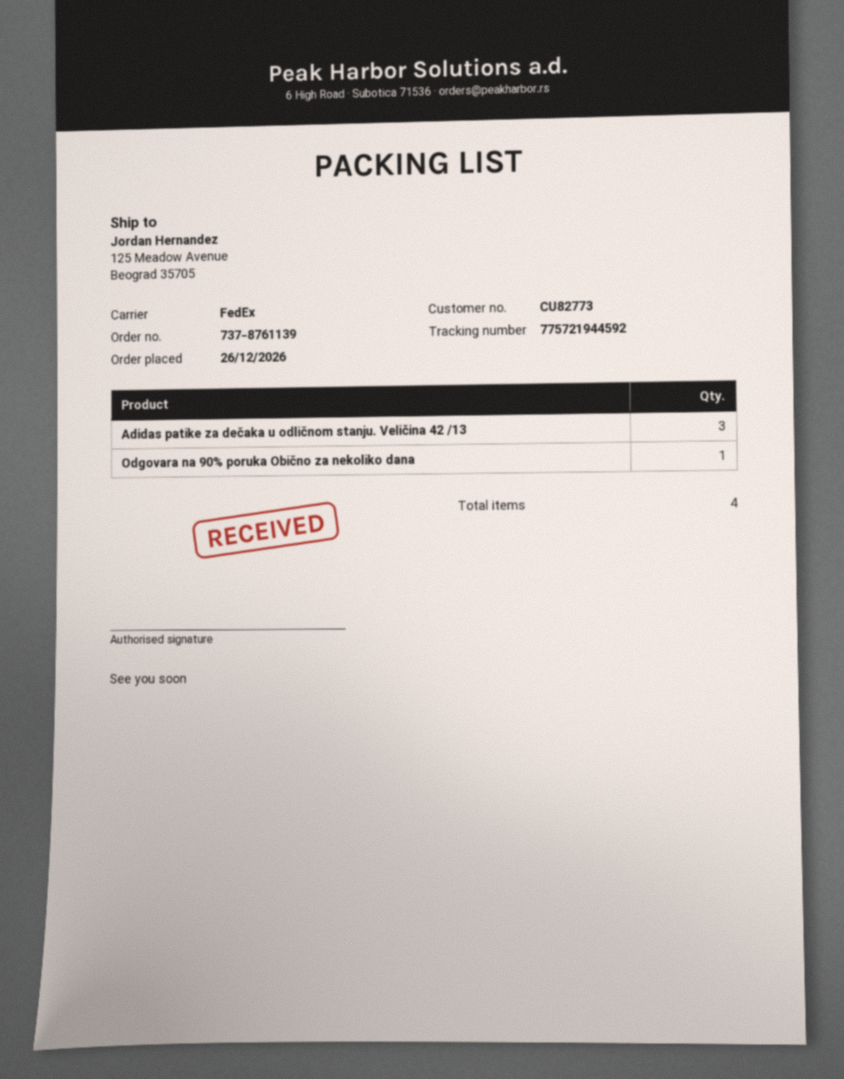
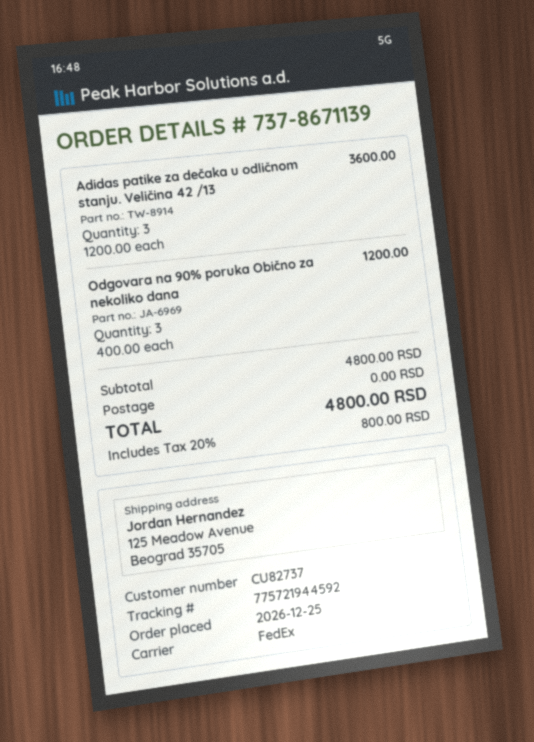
order number: 737-8761139 -> 737-8671139
order date: 2026-12-26 -> 2026-12-25
customer number: CU82773 -> CU82737
Odgovara na 90% poruka Obično za nekoliko dana: 1 -> 3

